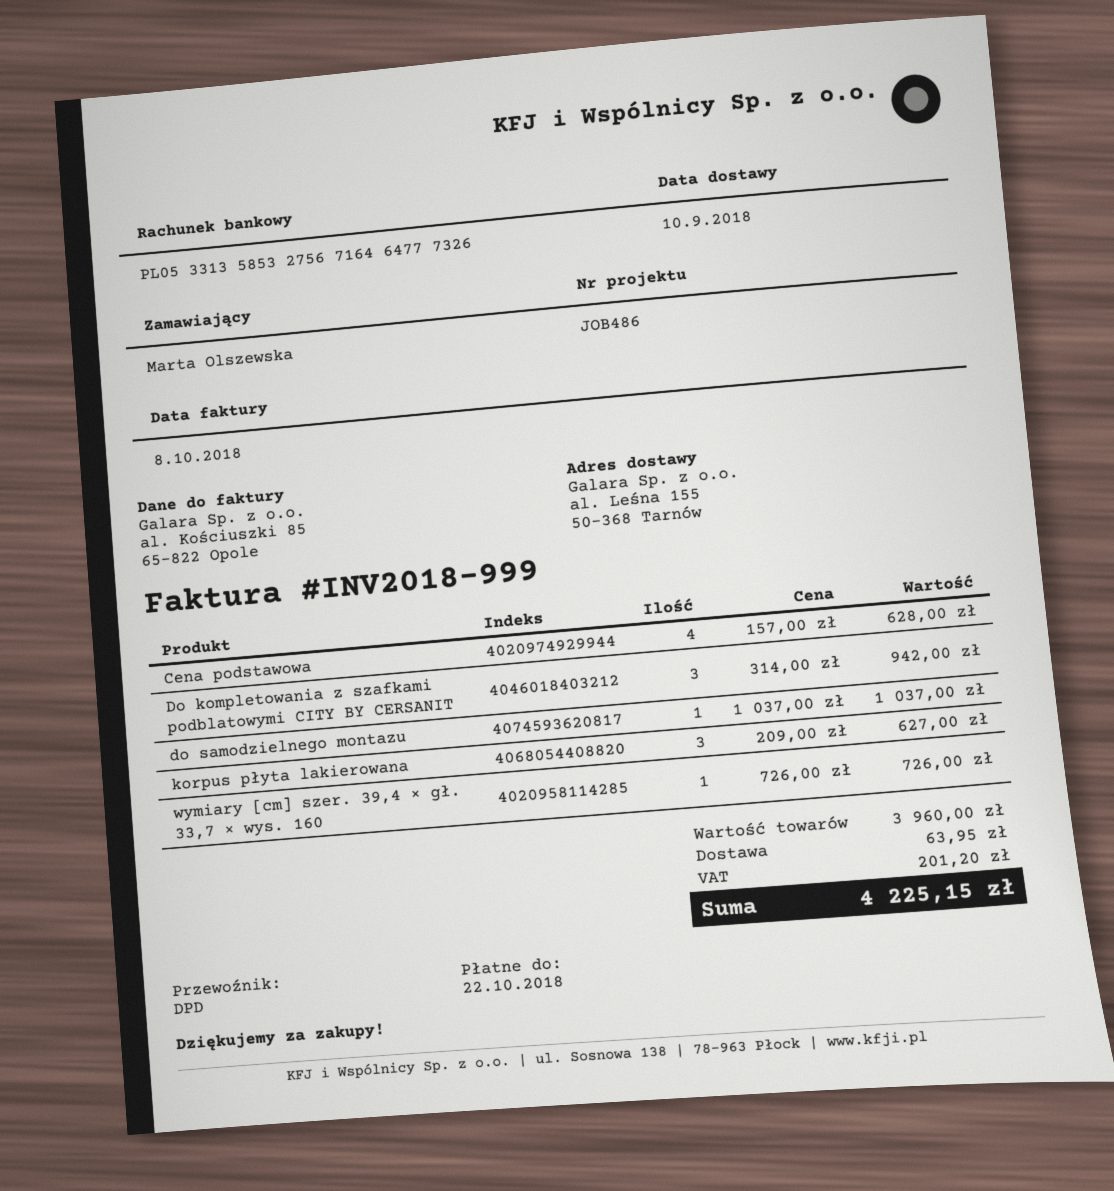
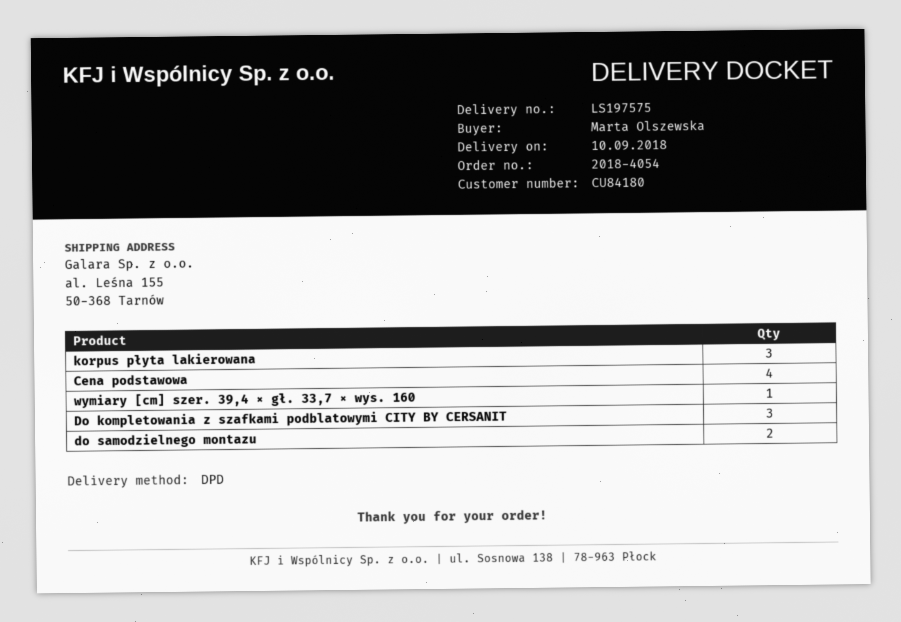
do samodzielnego montazu: 1 -> 2

